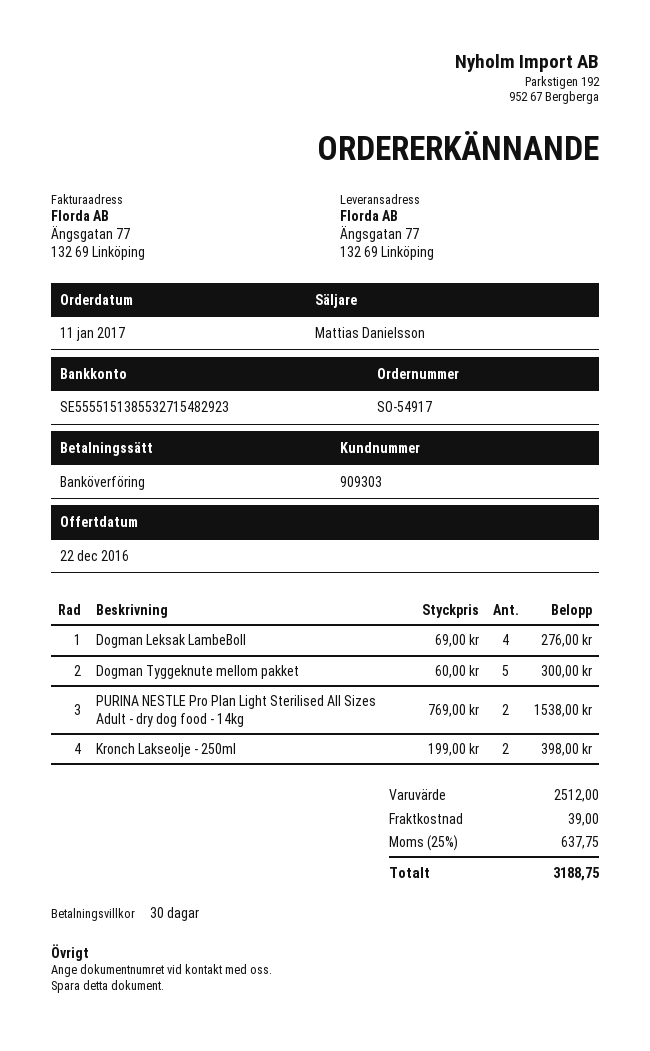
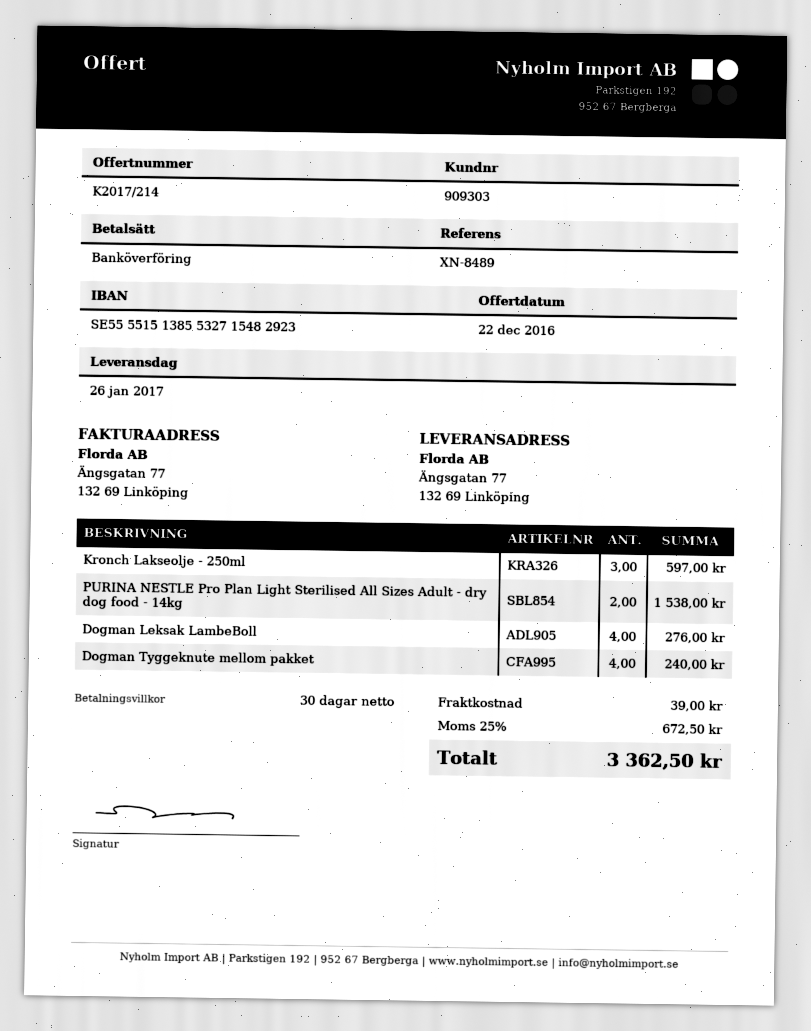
Dogman Tyggeknute mellom pakket: 5 for 300.00 -> 4 for 240.00
Kronch Lakseolje - 250ml: 2 for 398.00 -> 3 for 597.00
tax: 25% = 637.75 -> 25% = 672.50
total: 3188.75 -> 3362.50

